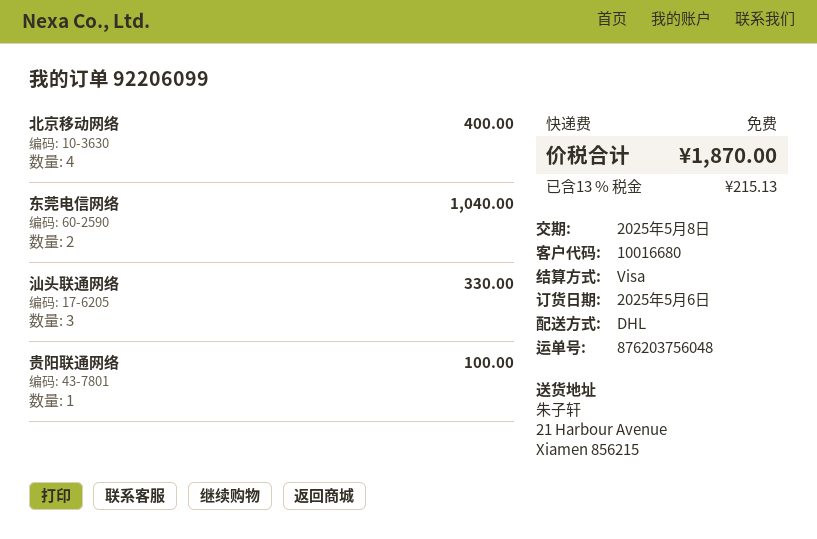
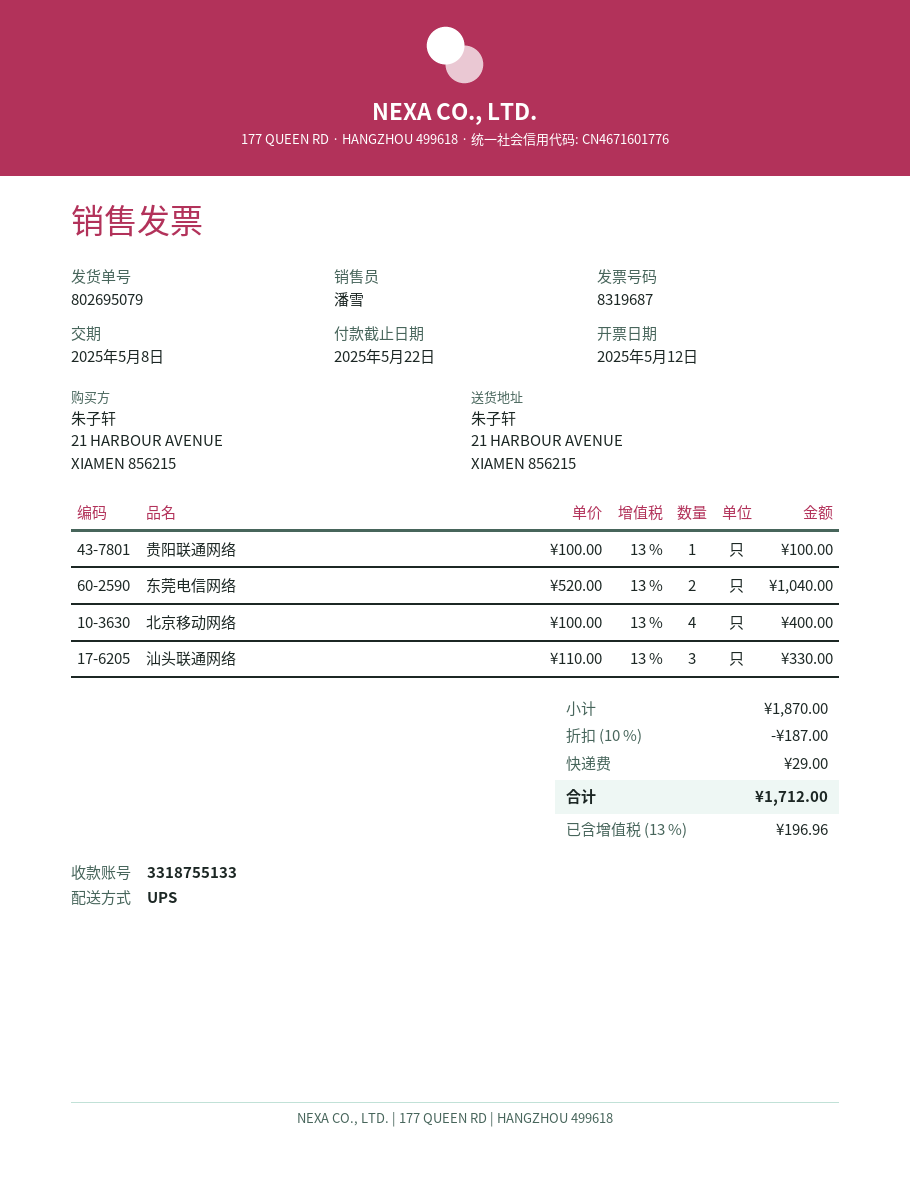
shipping method: DHL -> UPS
discount: none -> 10% = 187.00
shipping: 0.00 -> 29.00
tax: 13% = 215.13 -> 13% = 196.96
total: 1870.00 -> 1712.00

